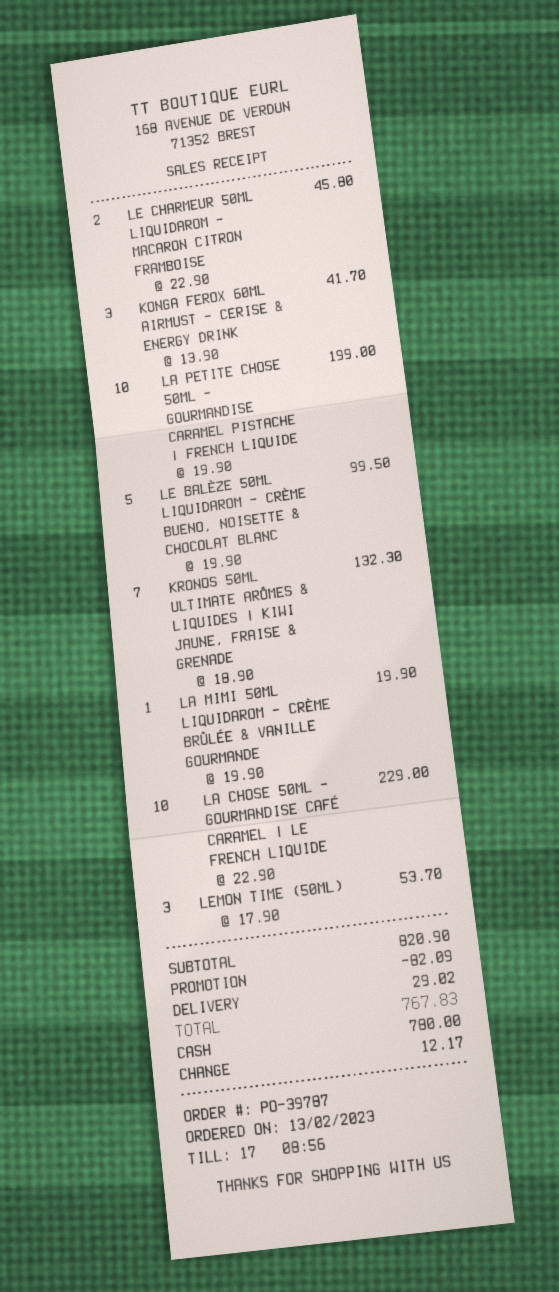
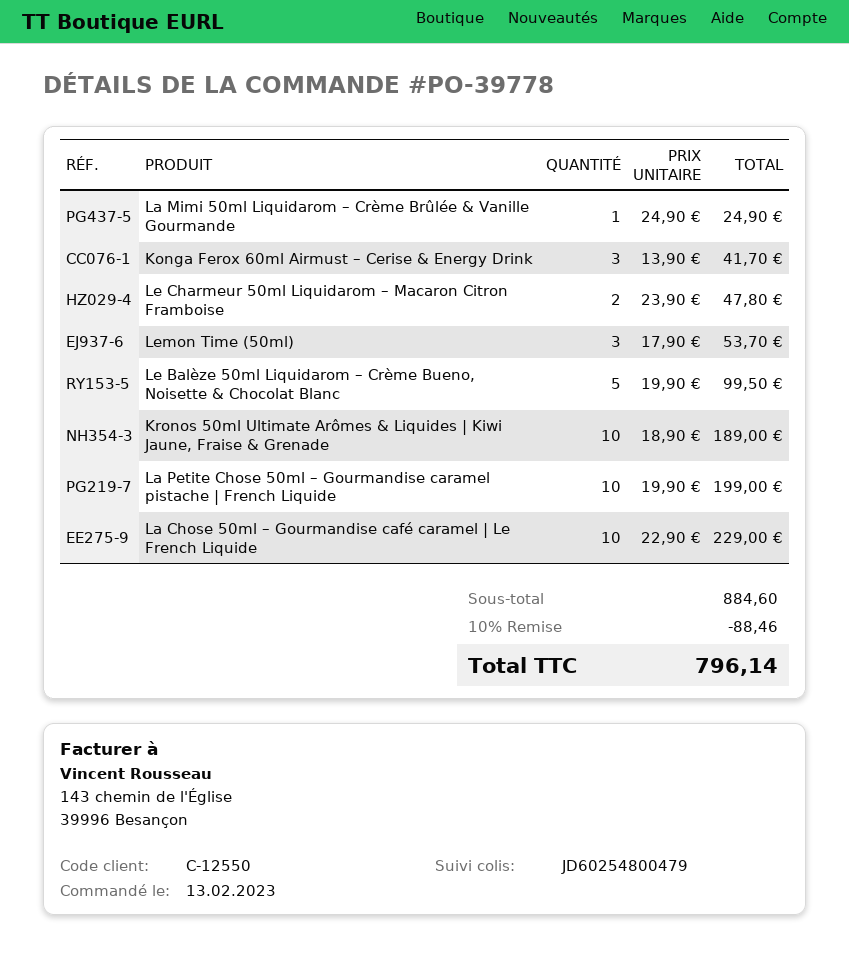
order number: PO-39787 -> PO-39778
LE CHARMEUR 50ML LIQUIDAROM – MACARON CITRON FRAMBOISE: 2 x 22.90 = 45.80 -> 2 x 23.90 = 47.80
KRONOS 50ML ULTIMATE ARÔMES & LIQUIDES | KIWI JAUNE, FRAISE & GRENADE: 7 x 18.90 = 132.30 -> 10 x 18.90 = 189.00
LA MIMI 50ML LIQUIDAROM – CRÈME BRÛLÉE & VANILLE GOURMANDE: 1 x 19.90 = 19.90 -> 1 x 24.90 = 24.90
subtotal: 820.90 -> 884.60
discount: 82.09 -> 88.46
shipping: 29.02 -> none
total: 767.83 -> 796.14

